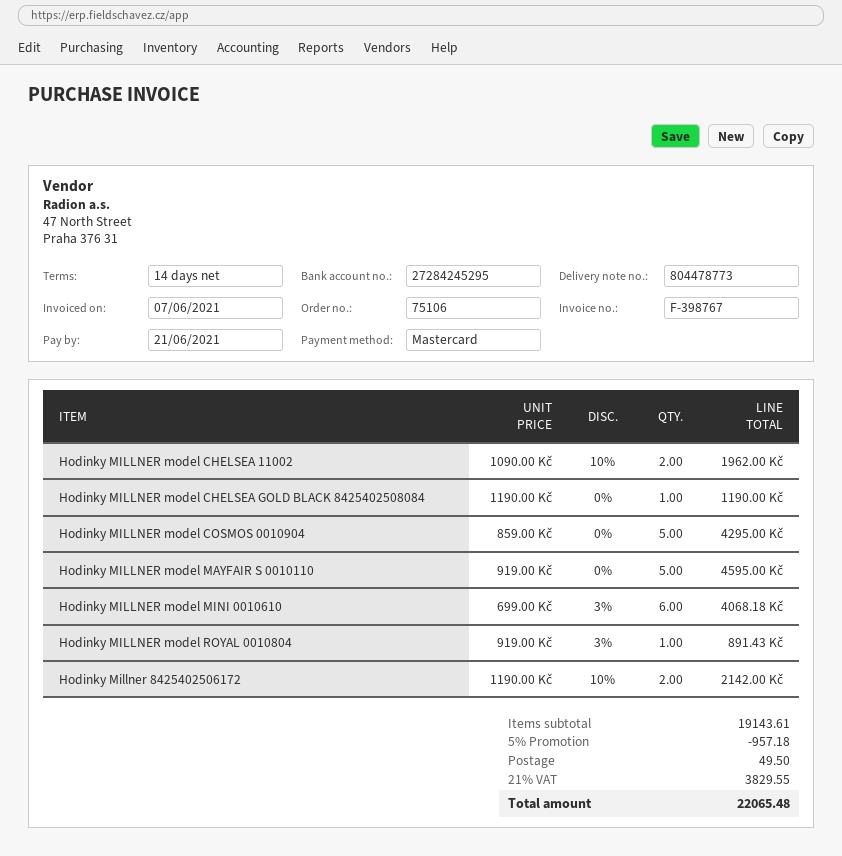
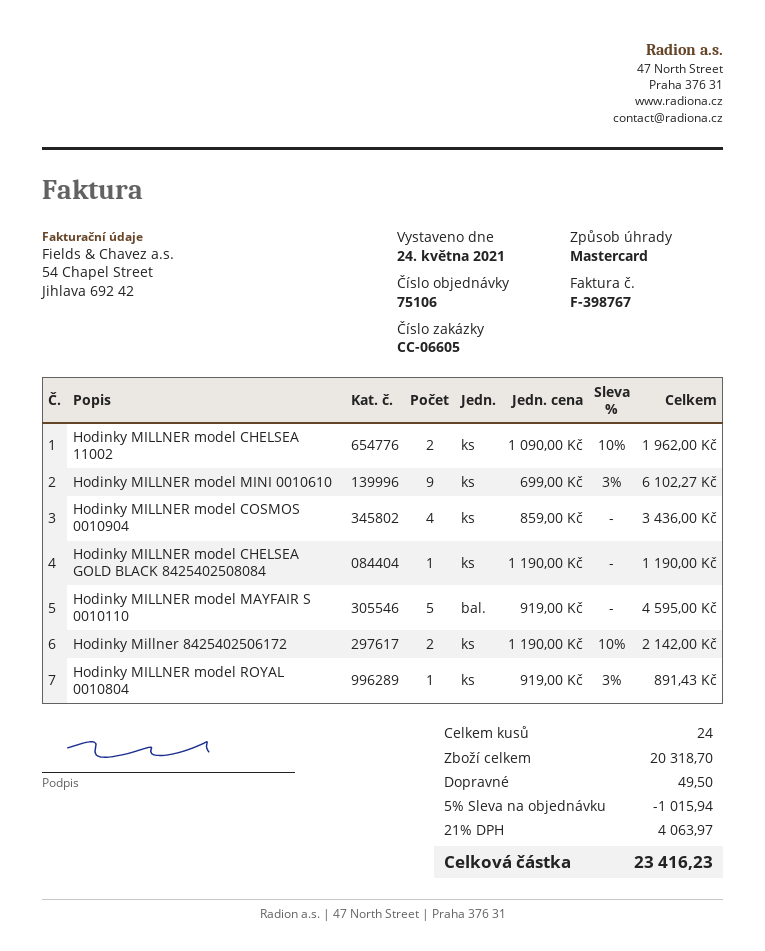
invoice date: 2021-06-07 -> 2021-05-24
Hodinky MILLNER model COSMOS 0010904: 5 x 859.00 = 4295.00 -> 4 x 859.00 = 3436.00
Hodinky MILLNER model MINI 0010610: 6 x 699.00 - 3% = 4068.18 -> 9 x 699.00 - 3% = 6102.27
subtotal: 19143.61 -> 20318.70
discount: 5% = 957.18 -> 5% = 1015.94
tax: 21% = 3829.55 -> 21% = 4063.97
total: 22065.48 -> 23416.23

